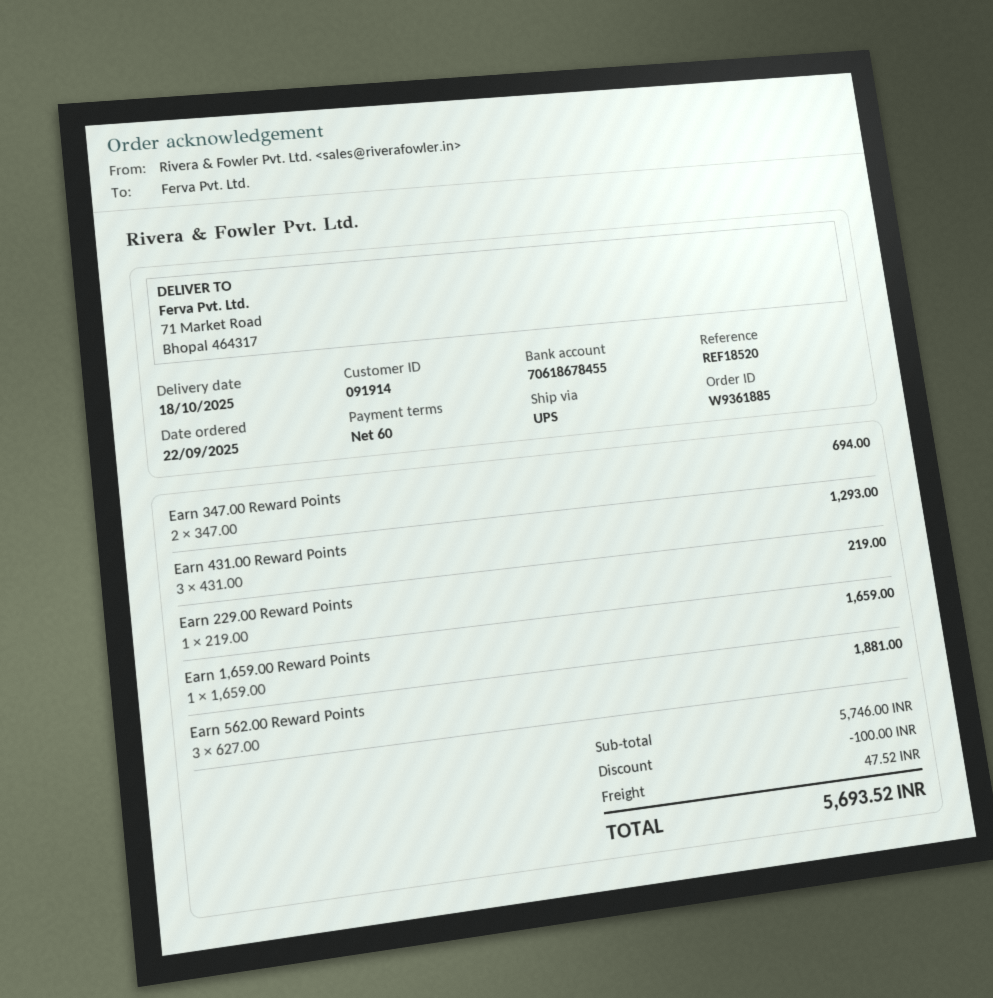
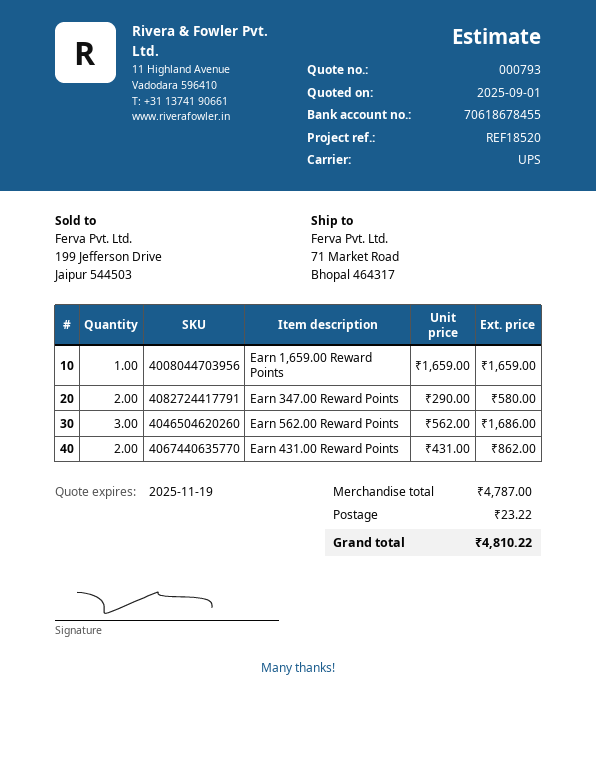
Earn 347.00 Reward Points: 2 x 347.00 = 694.00 -> 2 x 290.00 = 580.00
Earn 431.00 Reward Points: 3 x 431.00 = 1293.00 -> 2 x 431.00 = 862.00
Earn 229.00 Reward Points: 1 x 219.00 = 219.00 -> none
Earn 562.00 Reward Points: 3 x 627.00 = 1881.00 -> 3 x 562.00 = 1686.00
subtotal: 5746.00 -> 4787.00
discount: 100.00 -> none
shipping: 47.52 -> 23.22
total: 5693.52 -> 4810.22

